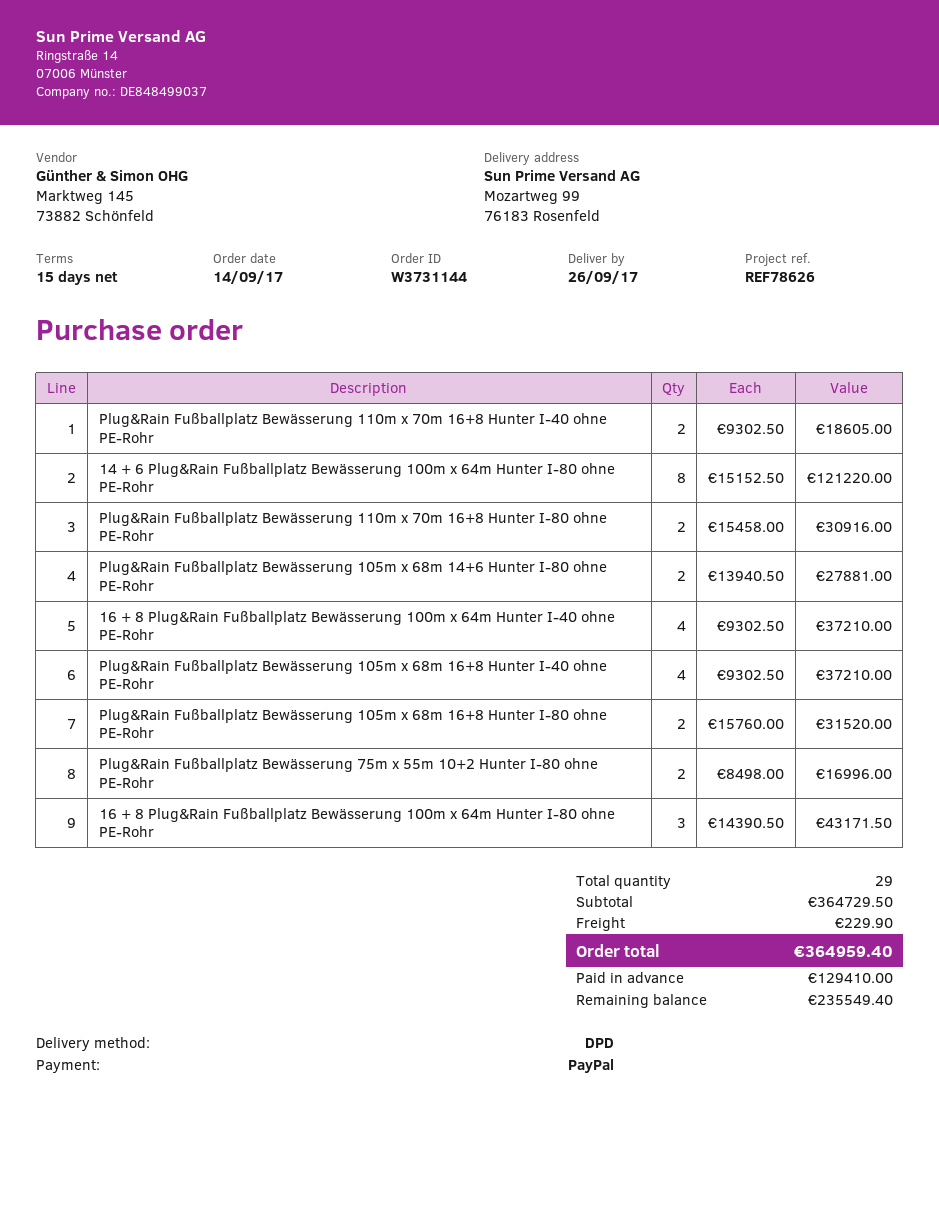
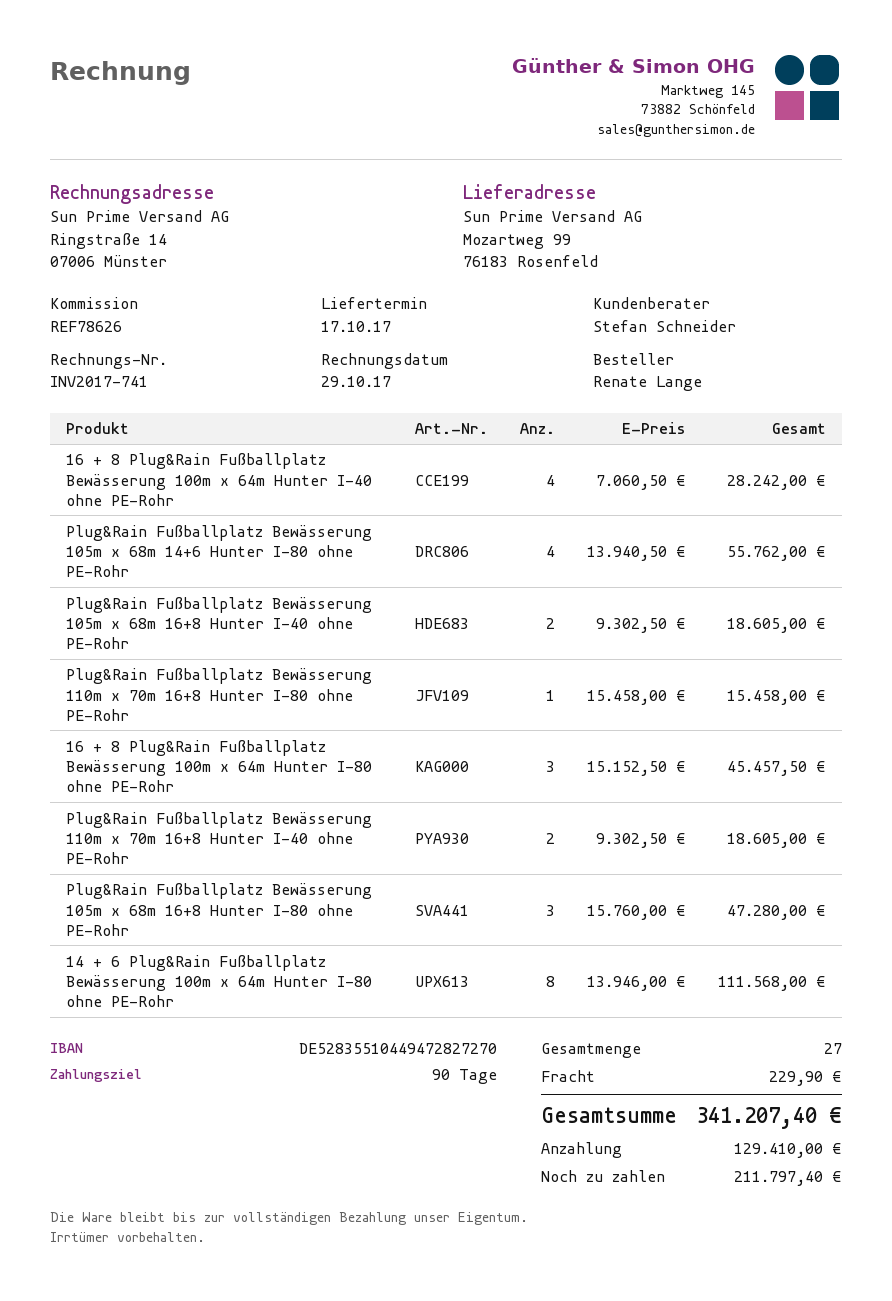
delivery date: 2017-09-26 -> 2017-10-17
payment terms: 15 days -> 90 days
14 + 6 Plug&Rain Fußballplatz Bewässerung 100m x 64m Hunter I-80 ohne PE-Rohr: 8 x 15152.50 = 121220.00 -> 8 x 13946.00 = 111568.00
Plug&Rain Fußballplatz Bewässerung 110m x 70m 16+8 Hunter I-80 ohne PE-Rohr: 2 x 15458.00 = 30916.00 -> 1 x 15458.00 = 15458.00
Plug&Rain Fußballplatz Bewässerung 105m x 68m 14+6 Hunter I-80 ohne PE-Rohr: 2 x 13940.50 = 27881.00 -> 4 x 13940.50 = 55762.00
16 + 8 Plug&Rain Fußballplatz Bewässerung 100m x 64m Hunter I-40 ohne PE-Rohr: 4 x 9302.50 = 37210.00 -> 4 x 7060.50 = 28242.00
Plug&Rain Fußballplatz Bewässerung 105m x 68m 16+8 Hunter I-40 ohne PE-Rohr: 4 x 9302.50 = 37210.00 -> 2 x 9302.50 = 18605.00
Plug&Rain Fußballplatz Bewässerung 105m x 68m 16+8 Hunter I-80 ohne PE-Rohr: 2 x 15760.00 = 31520.00 -> 3 x 15760.00 = 47280.00
Plug&Rain Fußballplatz Bewässerung 75m x 55m 10+2 Hunter I-80 ohne PE-Rohr: 2 x 8498.00 = 16996.00 -> none
16 + 8 Plug&Rain Fußballplatz Bewässerung 100m x 64m Hunter I-80 ohne PE-Rohr: 3 x 14390.50 = 43171.50 -> 3 x 15152.50 = 45457.50
total quantity: 29 -> 27
total: 364959.40 -> 341207.40
balance: 235549.40 -> 211797.40

